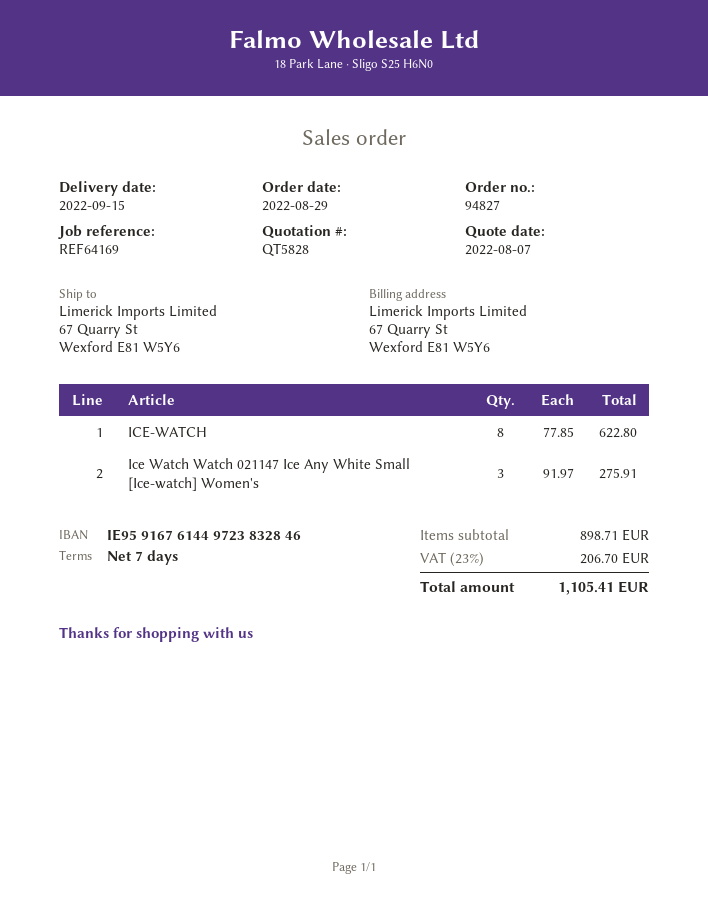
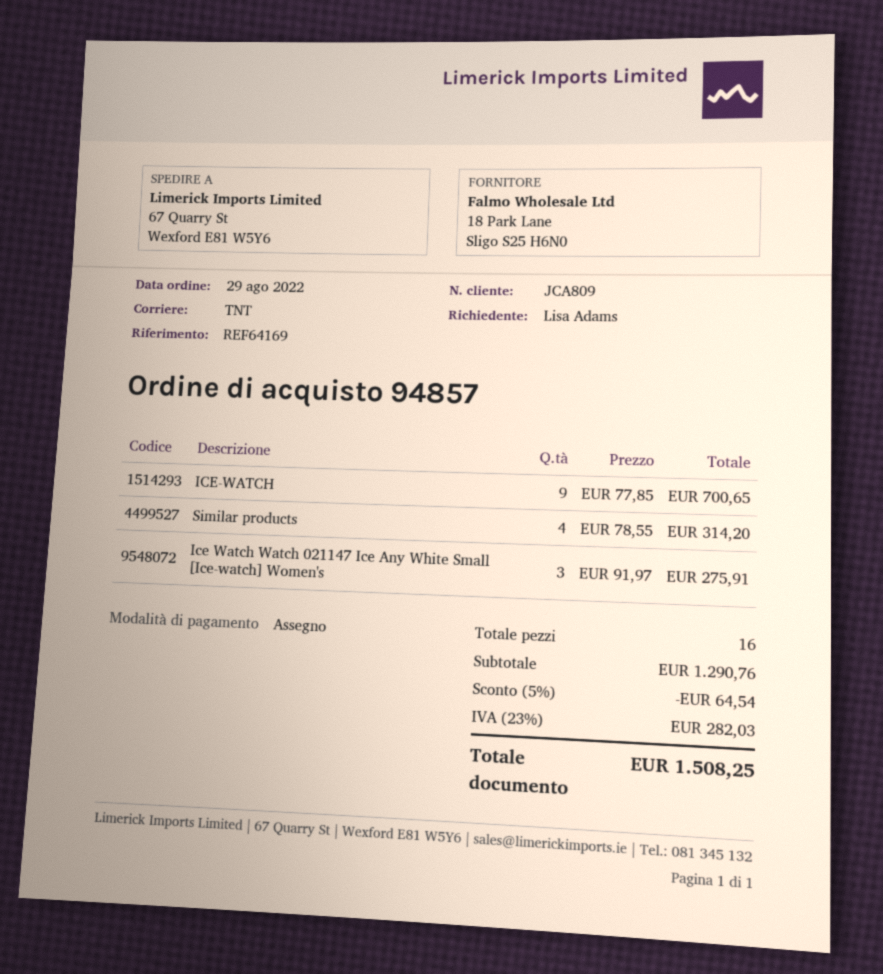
order number: 94827 -> 94857
ICE-WATCH: 8 x 77.85 = 622.80 -> 9 x 77.85 = 700.65
Similar products: none -> 4 x 78.55 = 314.20
subtotal: 898.71 -> 1290.76
discount: none -> 5% = 64.54
tax: 23% = 206.70 -> 23% = 282.03
total: 1105.41 -> 1508.25

